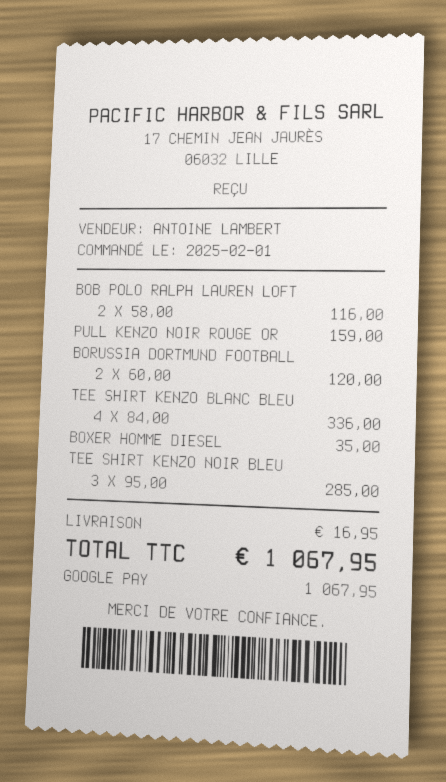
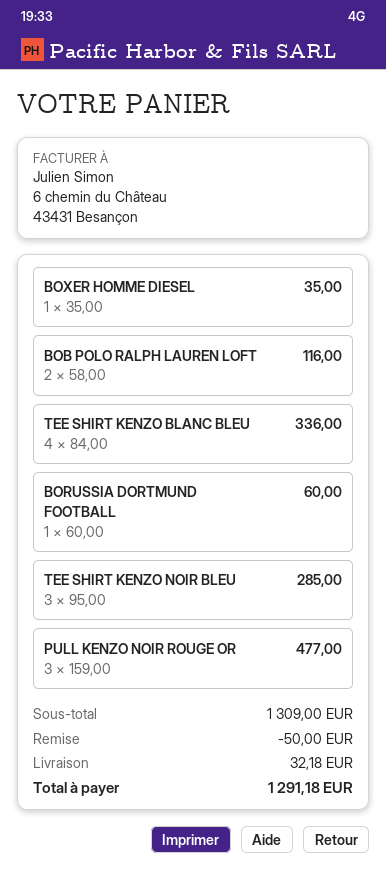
PULL KENZO NOIR ROUGE OR: 1 x 159.00 = 159.00 -> 3 x 159.00 = 477.00
BORUSSIA DORTMUND FOOTBALL: 2 x 60.00 = 120.00 -> 1 x 60.00 = 60.00
discount: none -> 50.00
shipping: 16.95 -> 32.18
total: 1067.95 -> 1291.18

